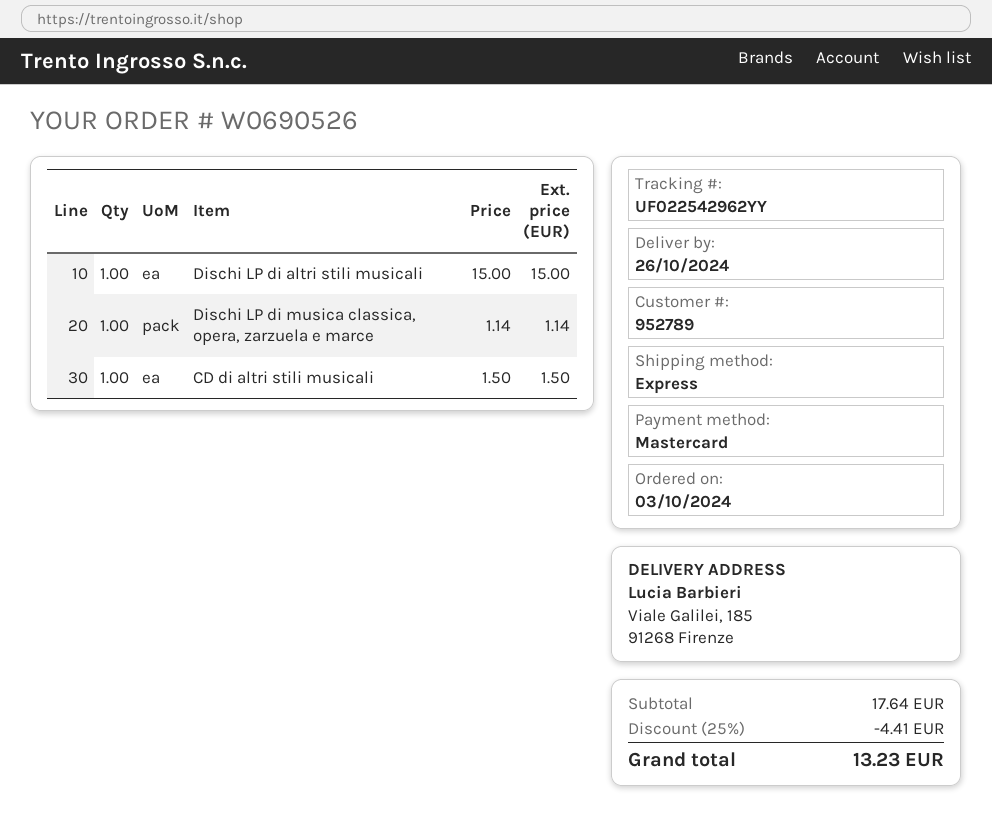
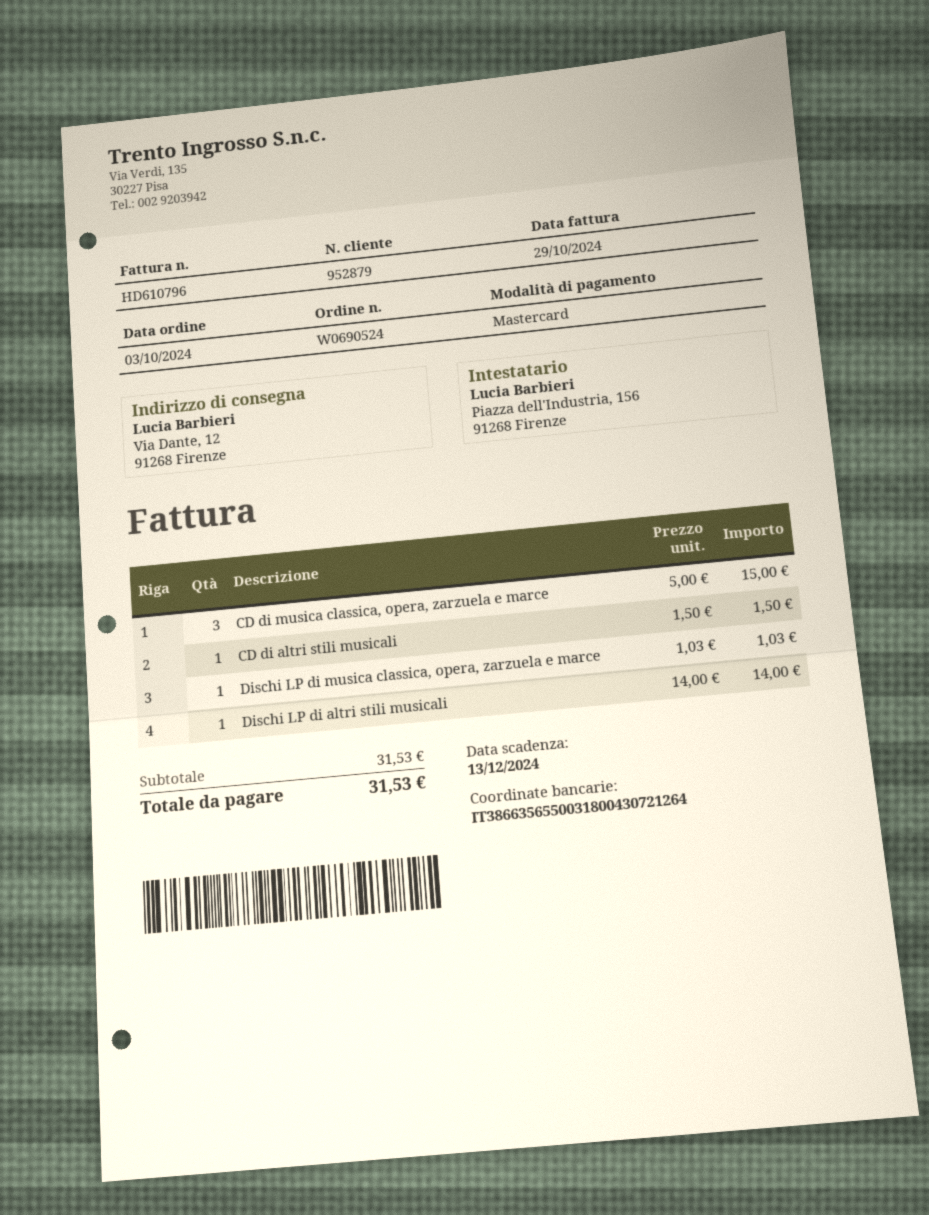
order number: W0690526 -> W0690524
customer number: 952789 -> 952879
ship to: Viale Galilei, 185, 91268 Firenze -> Via Dante, 12, 91268 Firenze
Dischi LP di altri stili musicali: 1 x 15.00 = 15.00 -> 1 x 14.00 = 14.00
Dischi LP di musica classica, opera, zarzuela e marce: 1 x 1.14 = 1.14 -> 1 x 1.03 = 1.03
CD di musica classica, opera, zarzuela e marce: none -> 3 x 5.00 = 15.00
subtotal: 17.64 -> 31.53
discount: 25% = 4.41 -> none
total: 13.23 -> 31.53

